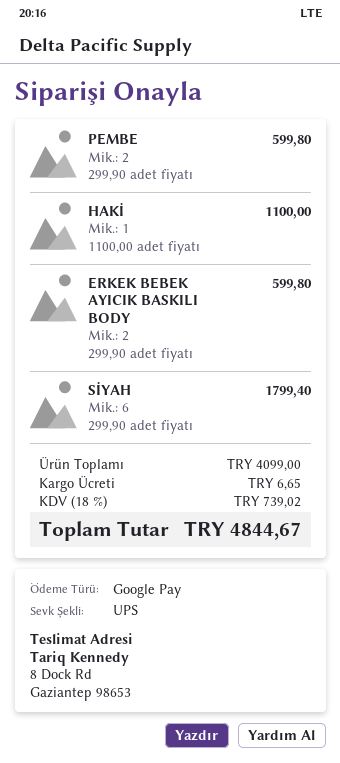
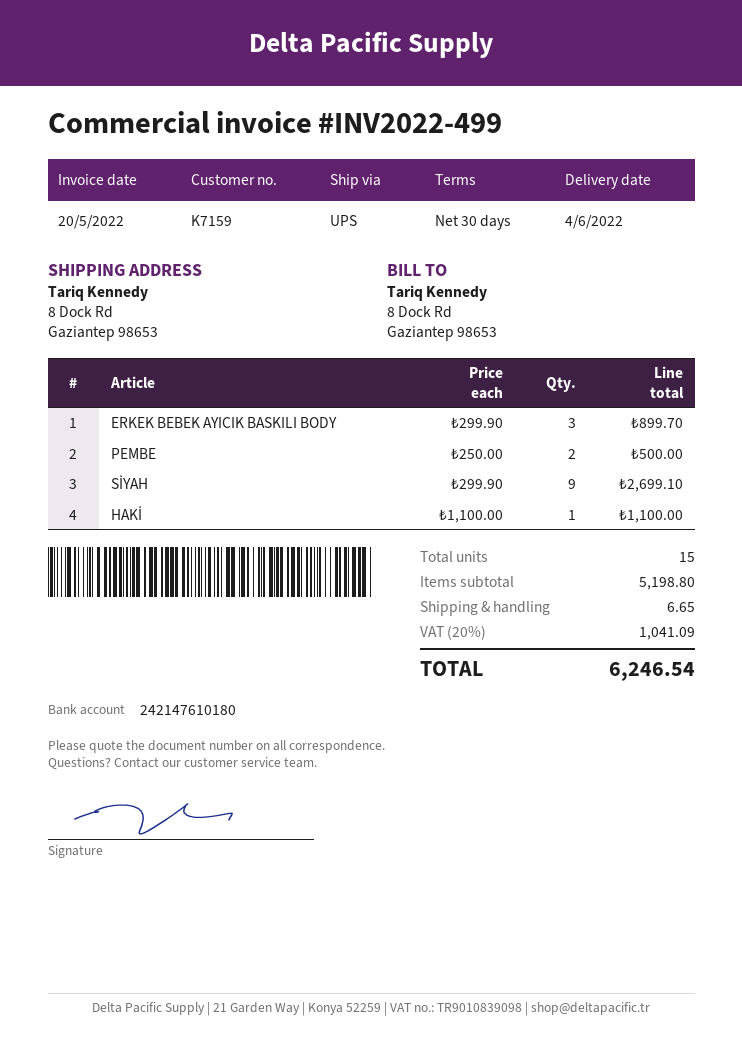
PEMBE: 2 x 299.90 = 599.80 -> 2 x 250.00 = 500.00
ERKEK BEBEK AYICIK BASKILI BODY: 2 x 299.90 = 599.80 -> 3 x 299.90 = 899.70
SİYAH: 6 x 299.90 = 1799.40 -> 9 x 299.90 = 2699.10
subtotal: 4099.00 -> 5198.80
tax: 18% = 739.02 -> 20% = 1041.09
total: 4844.67 -> 6246.54

